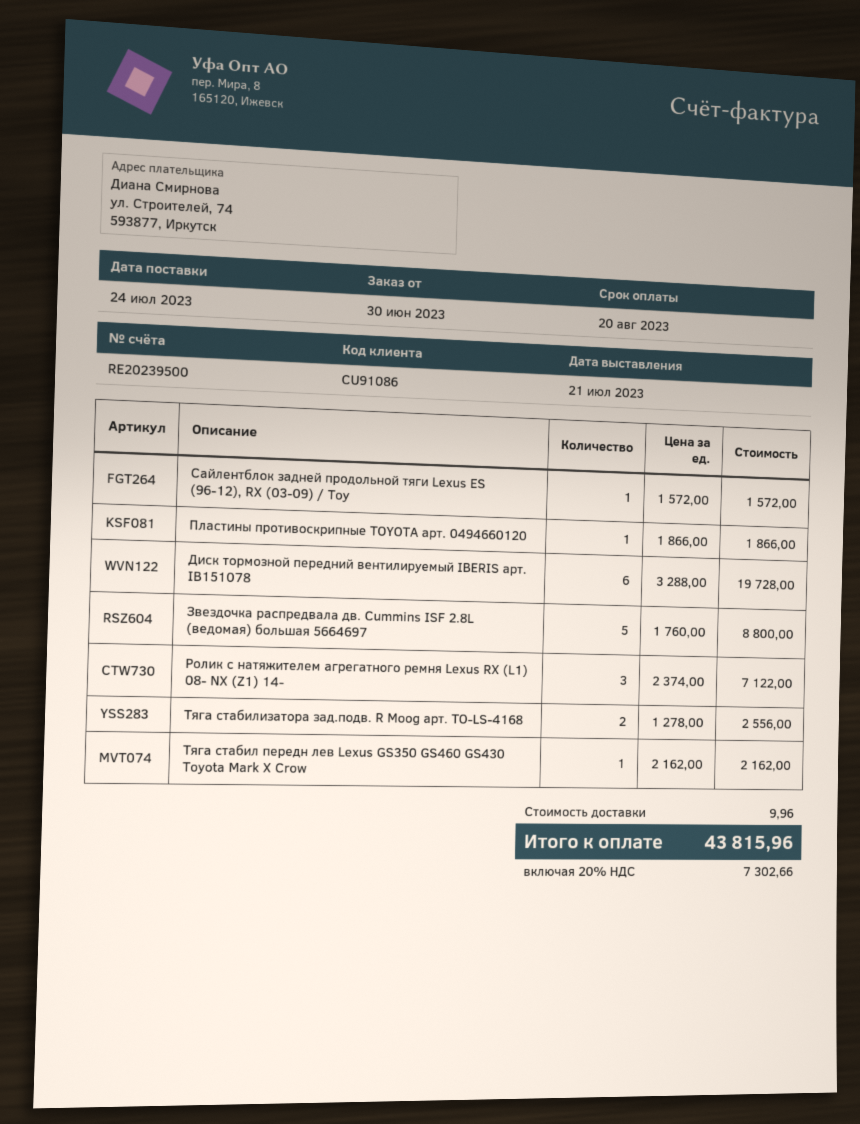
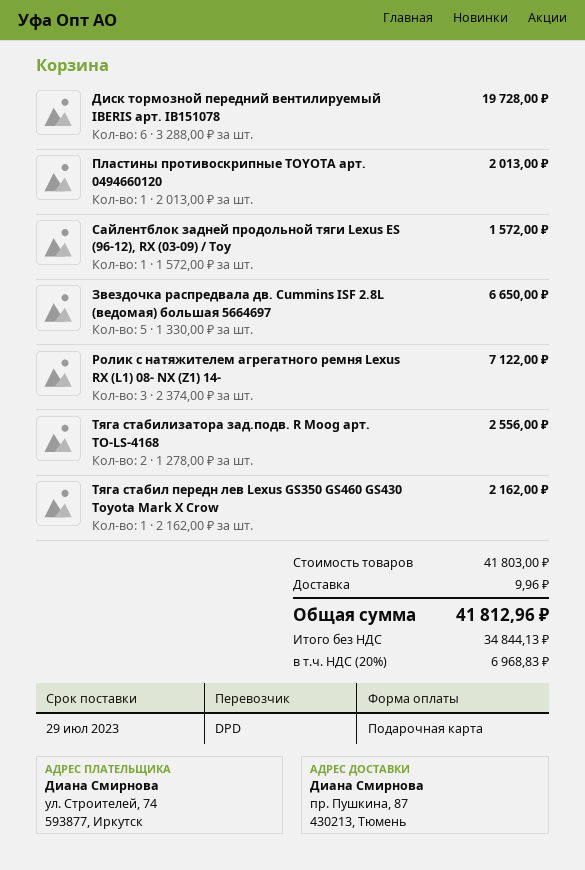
delivery date: 2023-07-24 -> 2023-07-29
Пластины противоскрипные TOYOTA арт. 0494660120: 1 x 1866.00 = 1866.00 -> 1 x 2013.00 = 2013.00
Звездочка распредвала дв. Cummins ISF 2.8L (ведомая) большая 5664697: 5 x 1760.00 = 8800.00 -> 5 x 1330.00 = 6650.00
tax: 20% = 7302.66 -> 20% = 6968.83
total: 43815.96 -> 41812.96

